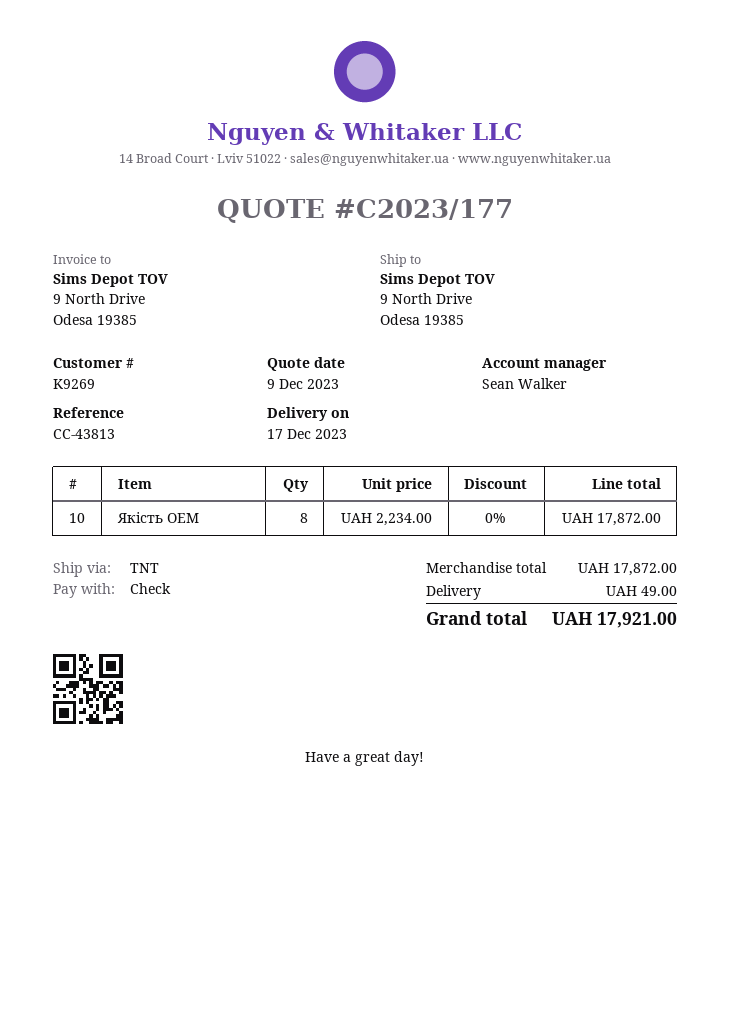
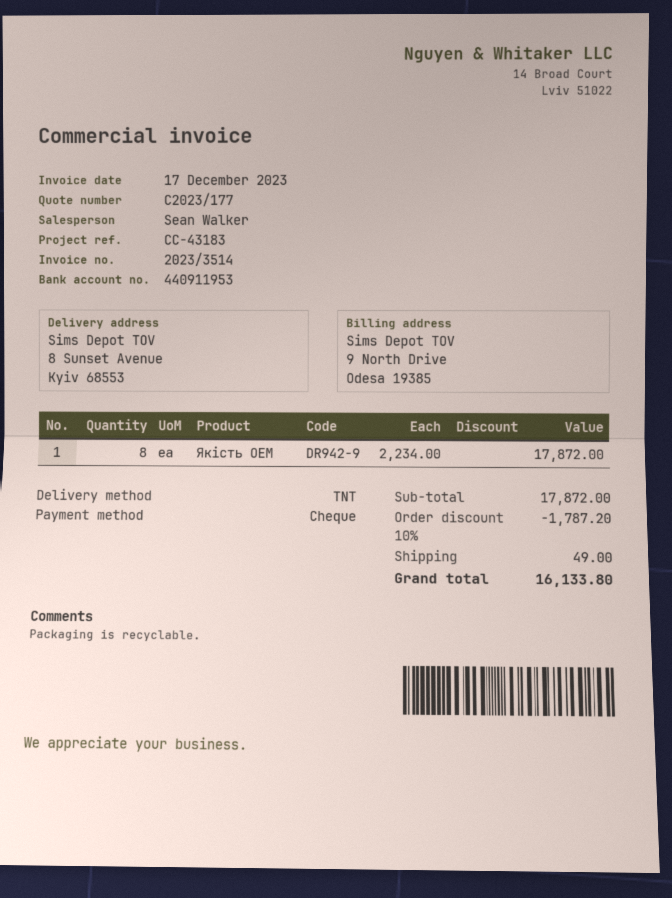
reference: CC-43813 -> CC-43183
ship to: 9 North Drive, Odesa 19385 -> 8 Sunset Avenue, Kyiv 68553
discount: none -> 10% = 1787.20
total: 17921.00 -> 16133.80

